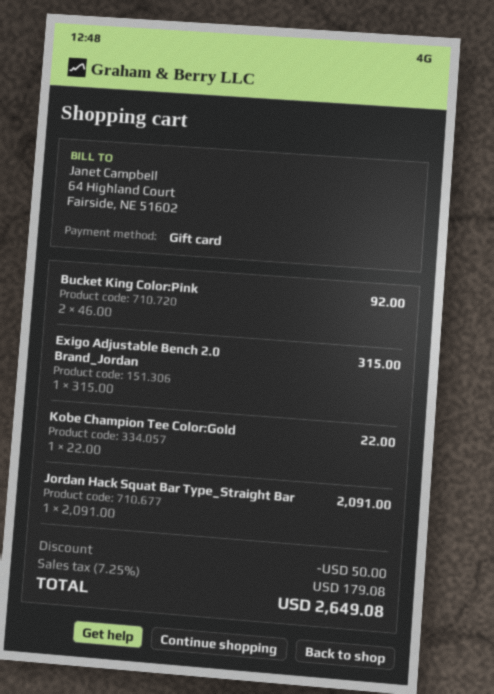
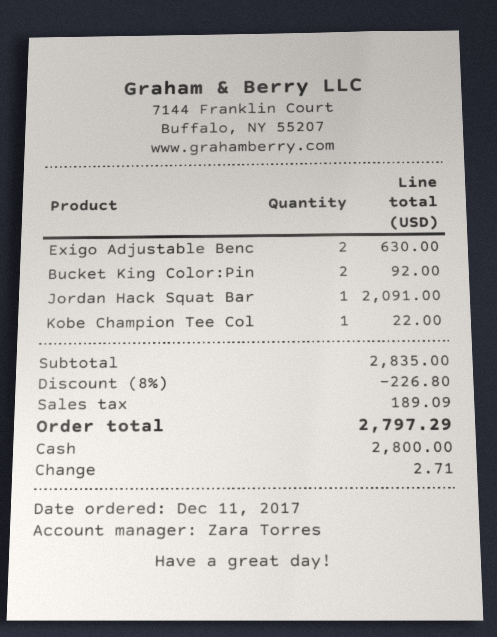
payment method: gift card -> cash
Exigo Adjustable Bench 2.0 Brand_Jordan: 1 for 315.00 -> 2 for 630.00
discount: 50.00 -> 226.80
tax: 179.08 -> 189.09
total: 2649.08 -> 2797.29

